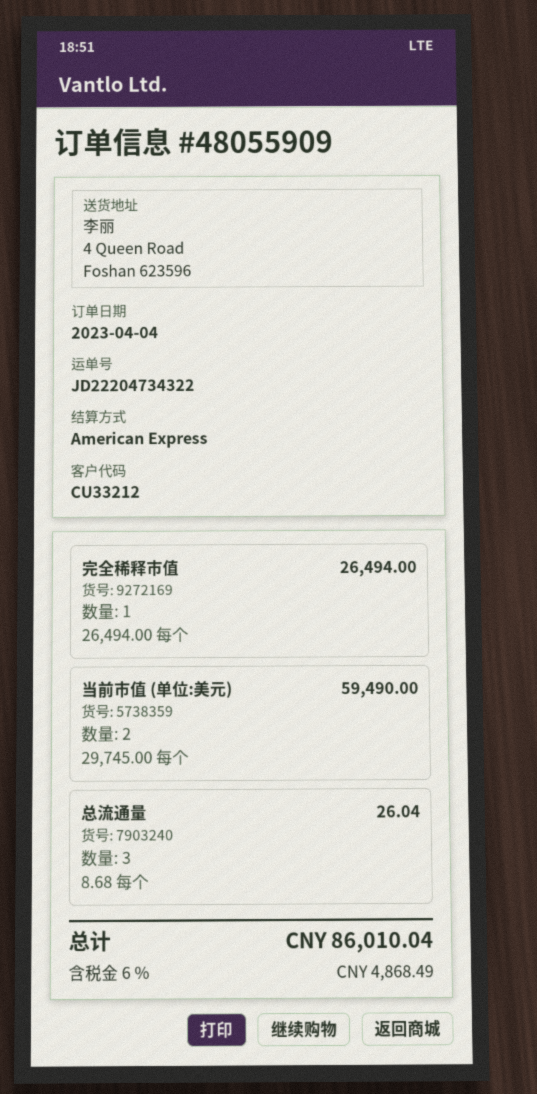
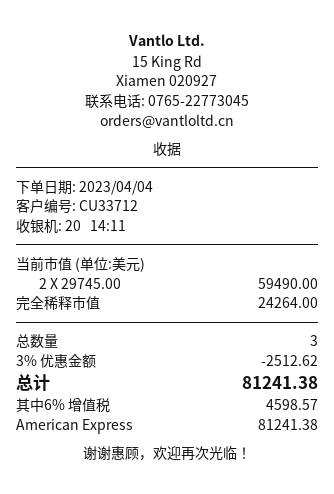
customer number: CU33212 -> CU33712
完全稀释市值: 1 x 26494.00 = 26494.00 -> 1 x 24264.00 = 24264.00
总流通量: 3 x 8.68 = 26.04 -> none
discount: none -> 3% = 2512.62
tax: 6% = 4868.49 -> 6% = 4598.57
total: 86010.04 -> 81241.38

